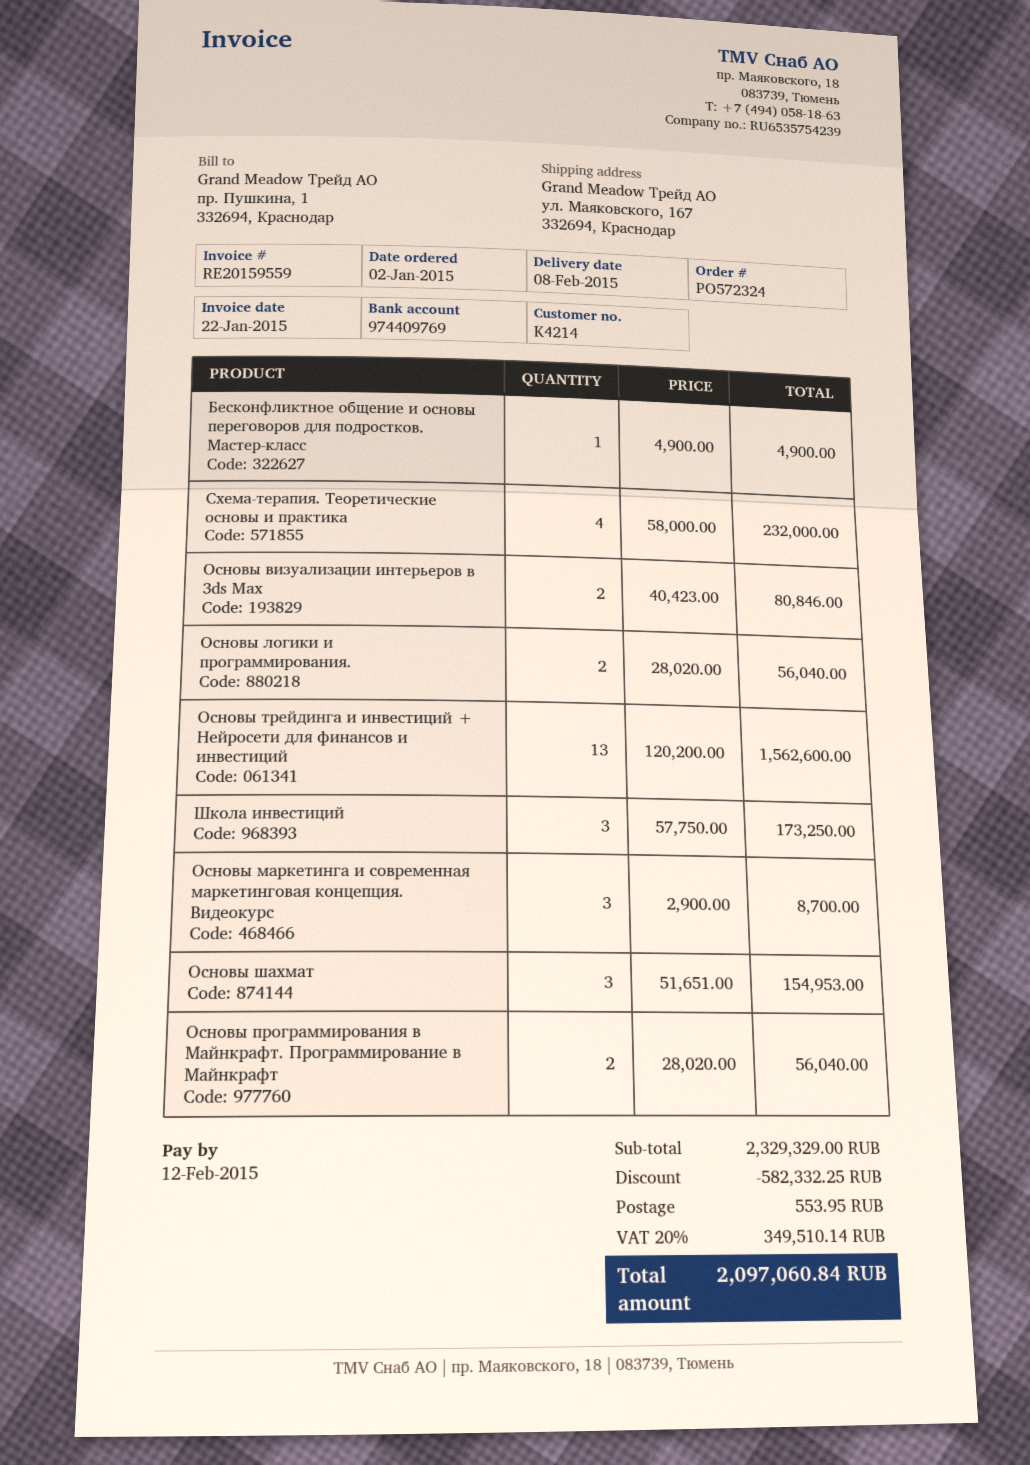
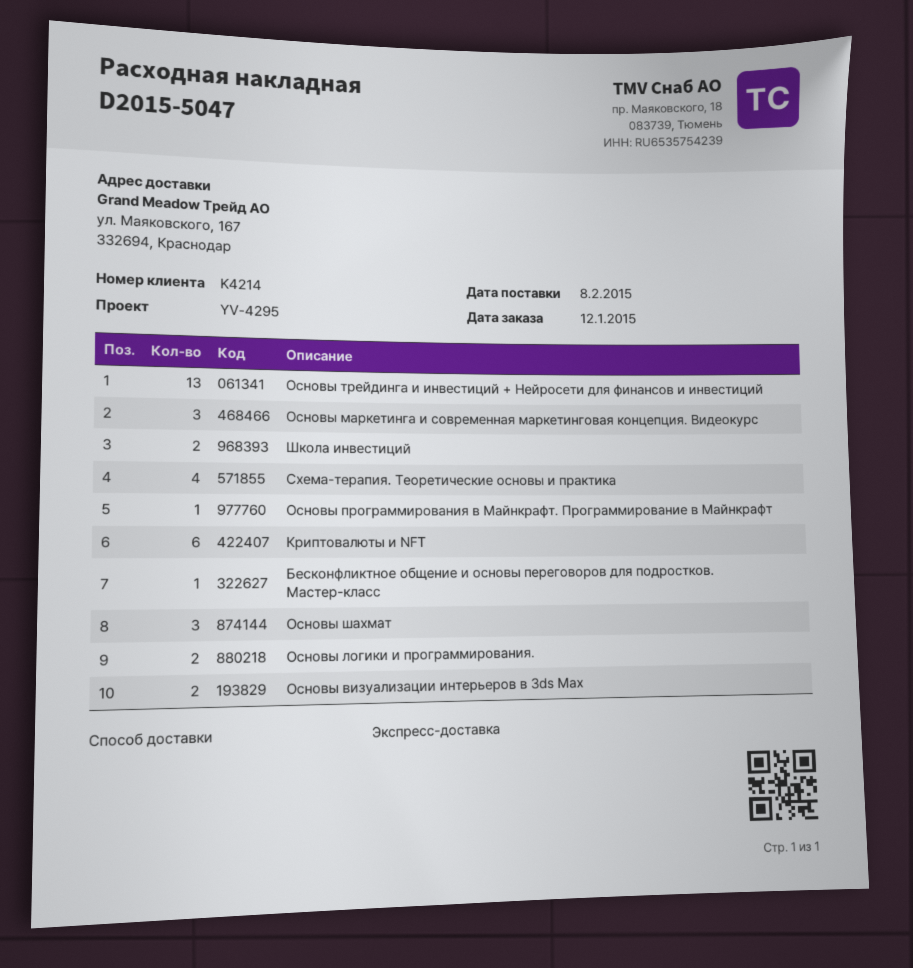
order date: 2015-01-02 -> 2015-01-12
Школа инвестиций: 3 -> 2
Основы программирования в Майнкрафт. Программирование в Майнкрафт: 2 -> 1
Криптовалюты и NFT: none -> 6

